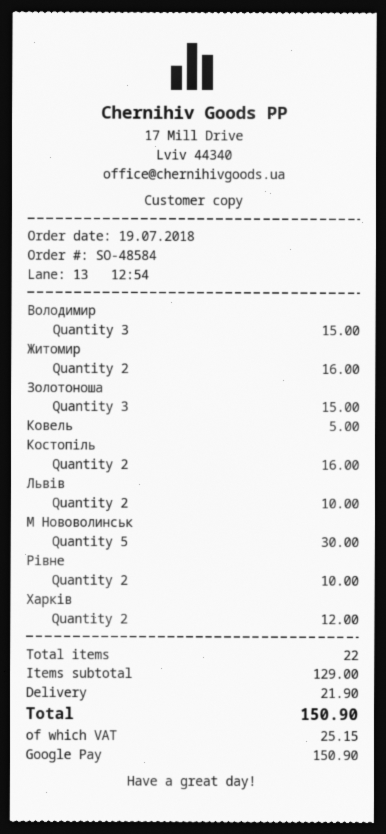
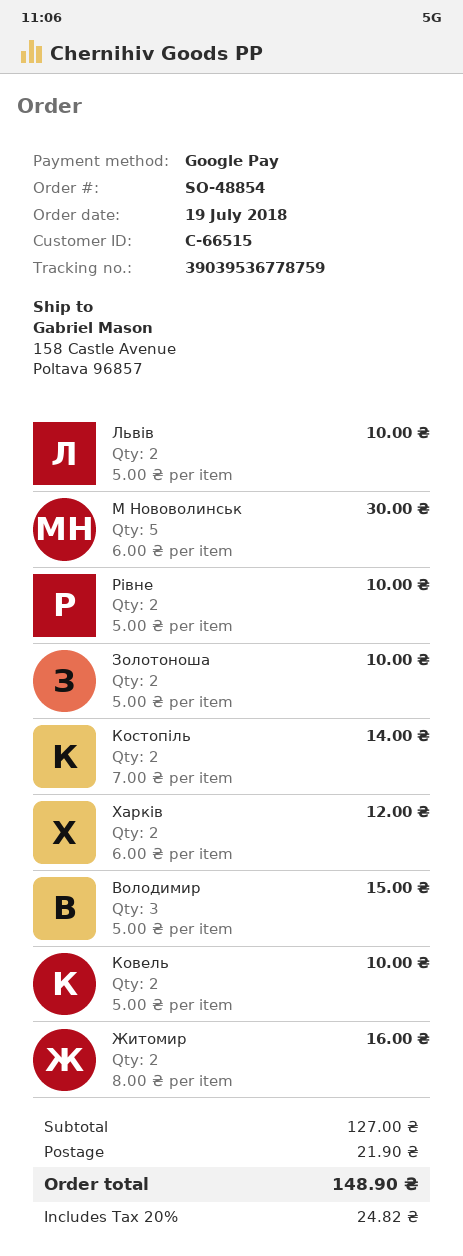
order number: SO-48584 -> SO-48854
Золотоноша: 3 for 15.00 -> 2 for 10.00
Ковель: 1 for 5.00 -> 2 for 10.00
Костопіль: 2 for 16.00 -> 2 for 14.00
subtotal: 129.00 -> 127.00
tax: 25.15 -> 24.82
total: 150.90 -> 148.90

